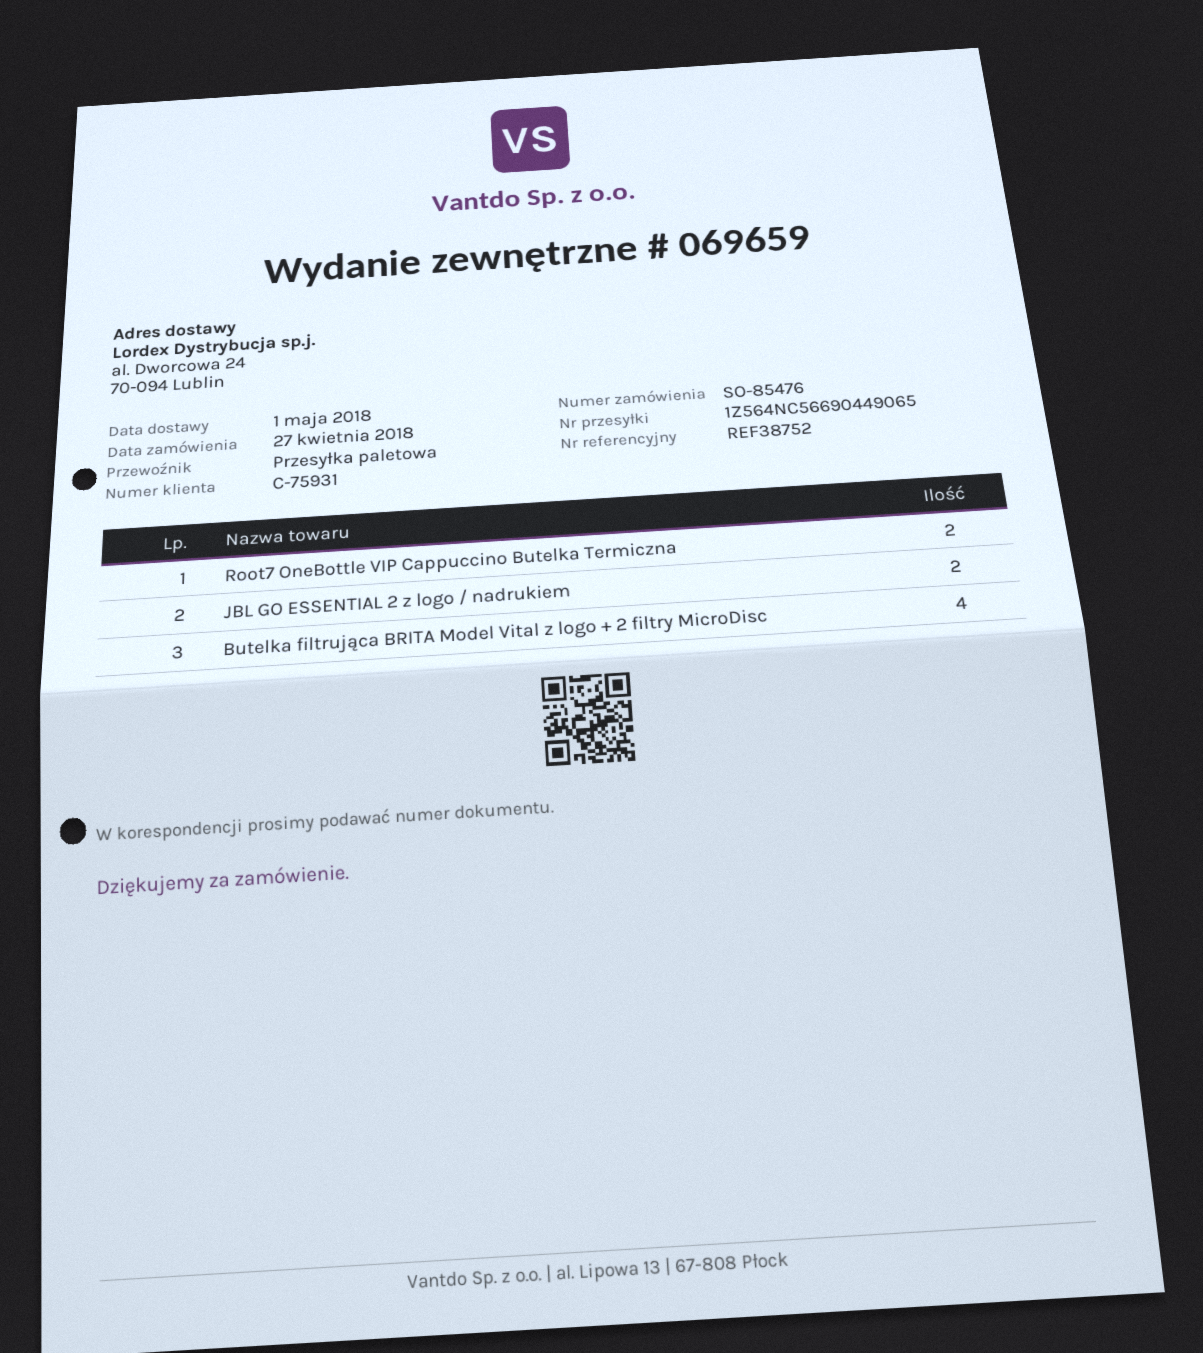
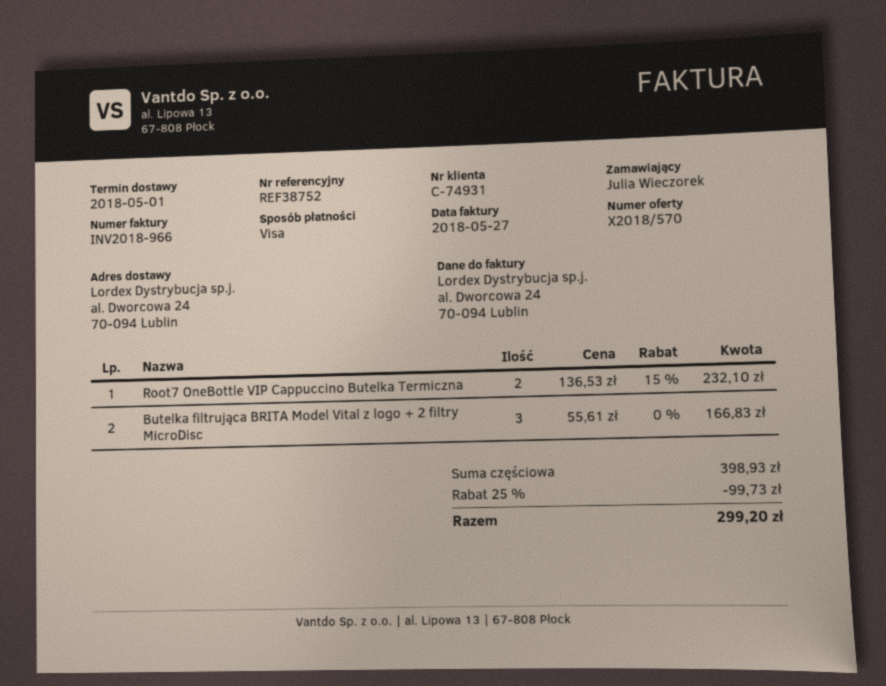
customer number: C-75931 -> C-74931
JBL GO ESSENTIAL 2 z logo / nadrukiem: 2 -> none
Butelka filtrująca BRITA Model Vital z logo + 2 filtry MicroDisc: 4 -> 3

